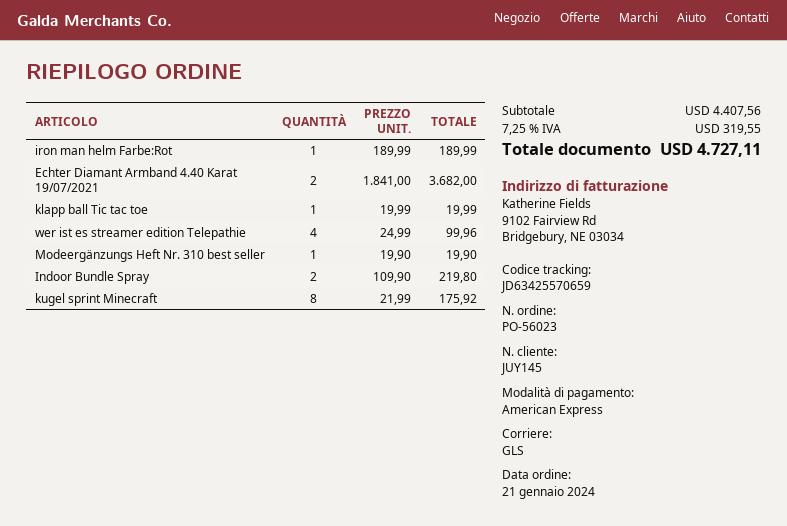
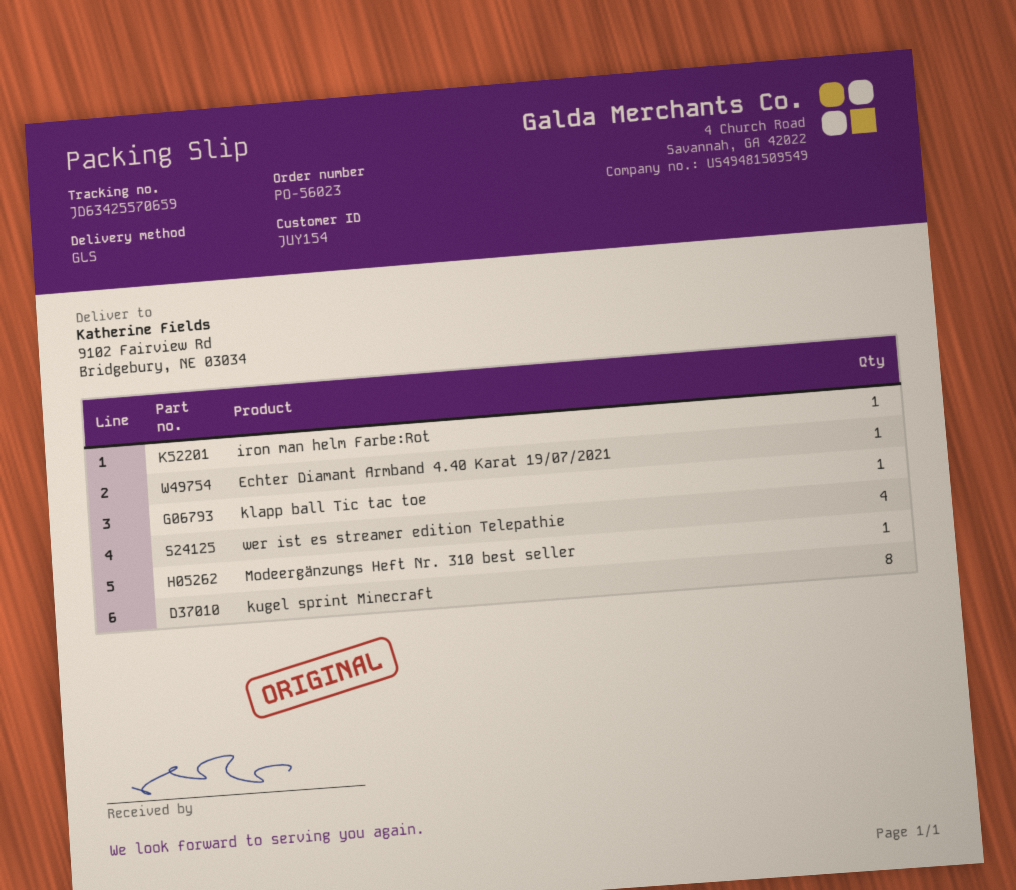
customer number: JUY145 -> JUY154
Echter Diamant Armband 4.40 Karat 19/07/2021: 2 -> 1
Indoor Bundle Spray: 2 -> none

